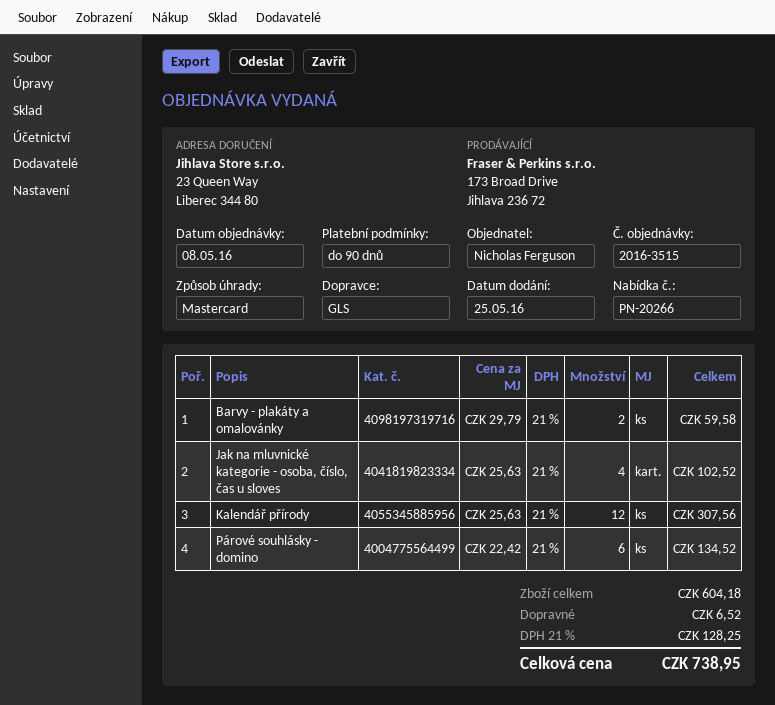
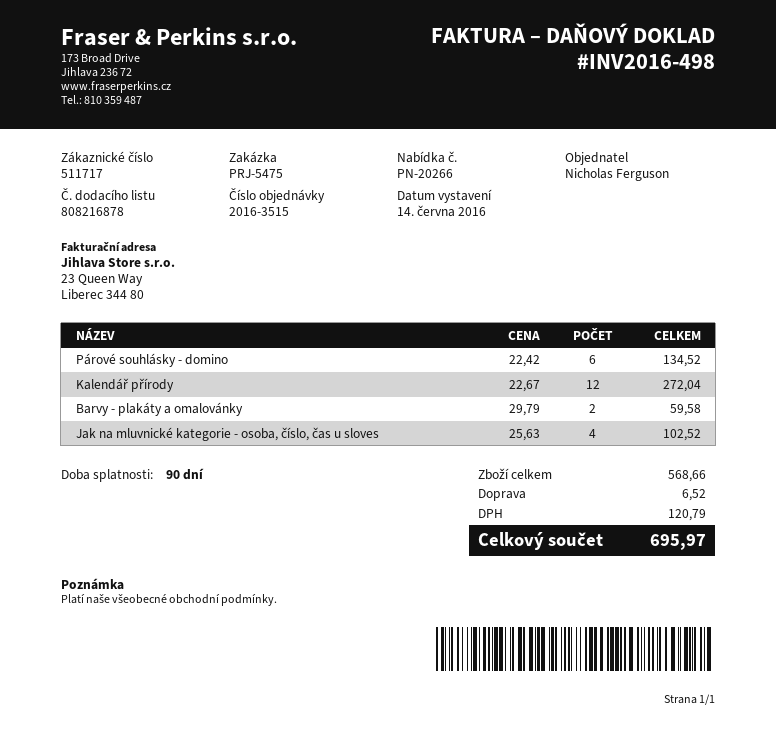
Kalendář přírody: 12 x 25.63 = 307.56 -> 12 x 22.67 = 272.04
subtotal: 604.18 -> 568.66
tax: 128.25 -> 120.79
total: 738.95 -> 695.97

